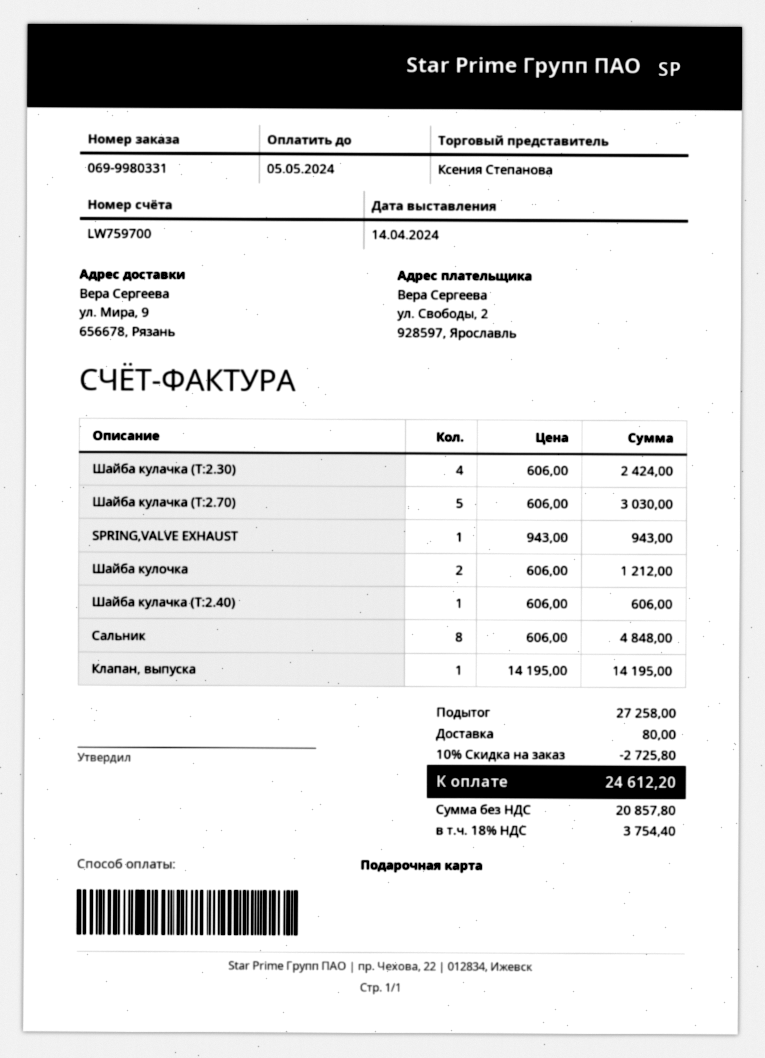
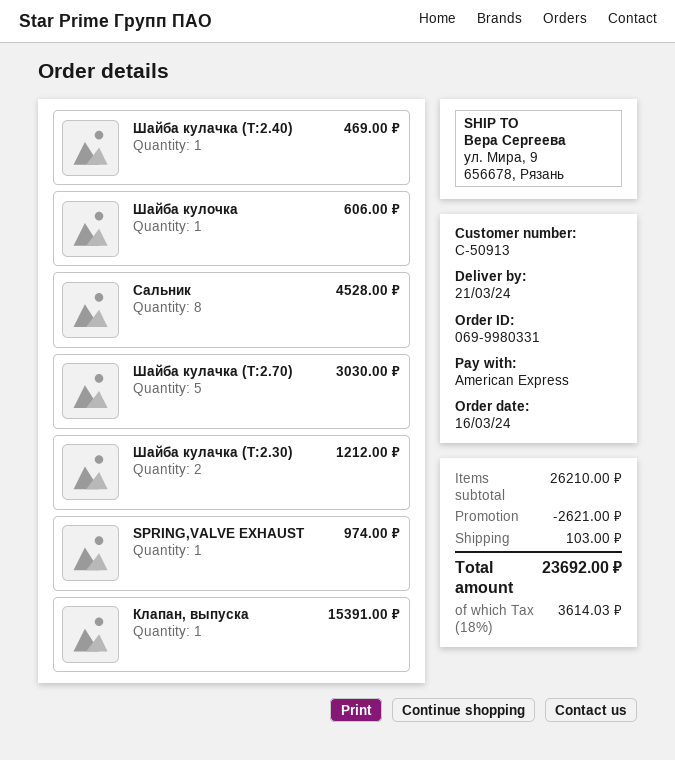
payment method: gift card -> American Express
Шайба кулачка (T:2.30): 4 for 2424.00 -> 2 for 1212.00
SPRING,VALVE EXHAUST: 1 for 943.00 -> 1 for 974.00
Шайба кулочка: 2 for 1212.00 -> 1 for 606.00
Шайба кулачка (T:2.40): 1 for 606.00 -> 1 for 469.00
Сальник: 8 for 4848.00 -> 8 for 4528.00
Клапан, выпуска: 1 for 14195.00 -> 1 for 15391.00
subtotal: 27258.00 -> 26210.00
discount: 2725.80 -> 2621.00
shipping: 80.00 -> 103.00
tax: 18% = 3754.40 -> 18% = 3614.03
total: 24612.20 -> 23692.00

